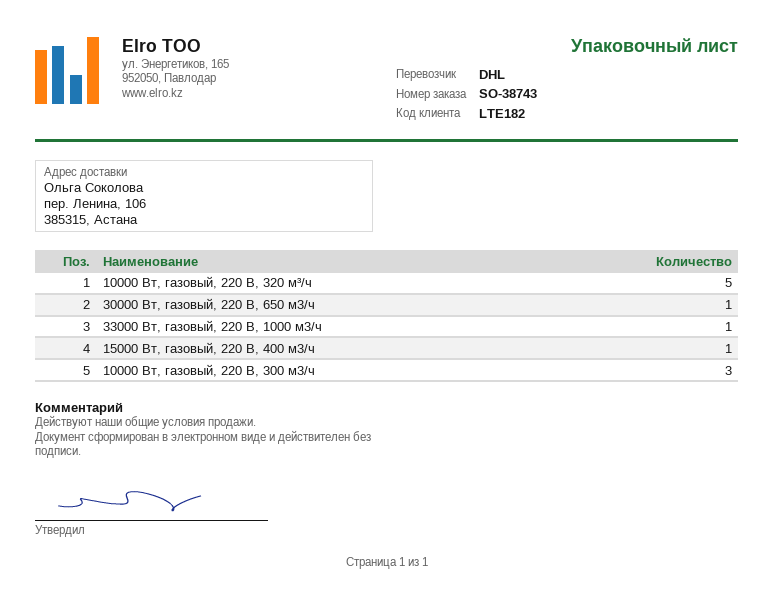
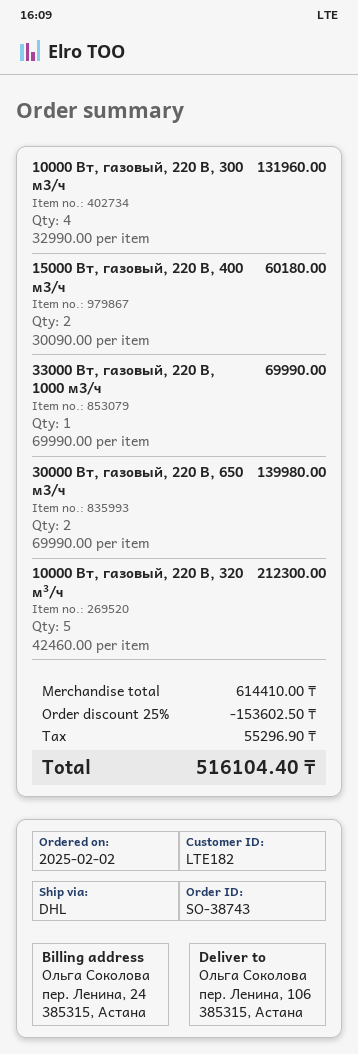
30000 Вт, газовый, 220 В, 650 м3/ч: 1 -> 2
15000 Вт, газовый, 220 В, 400 м3/ч: 1 -> 2
10000 Вт, газовый, 220 В, 300 м3/ч: 3 -> 4

